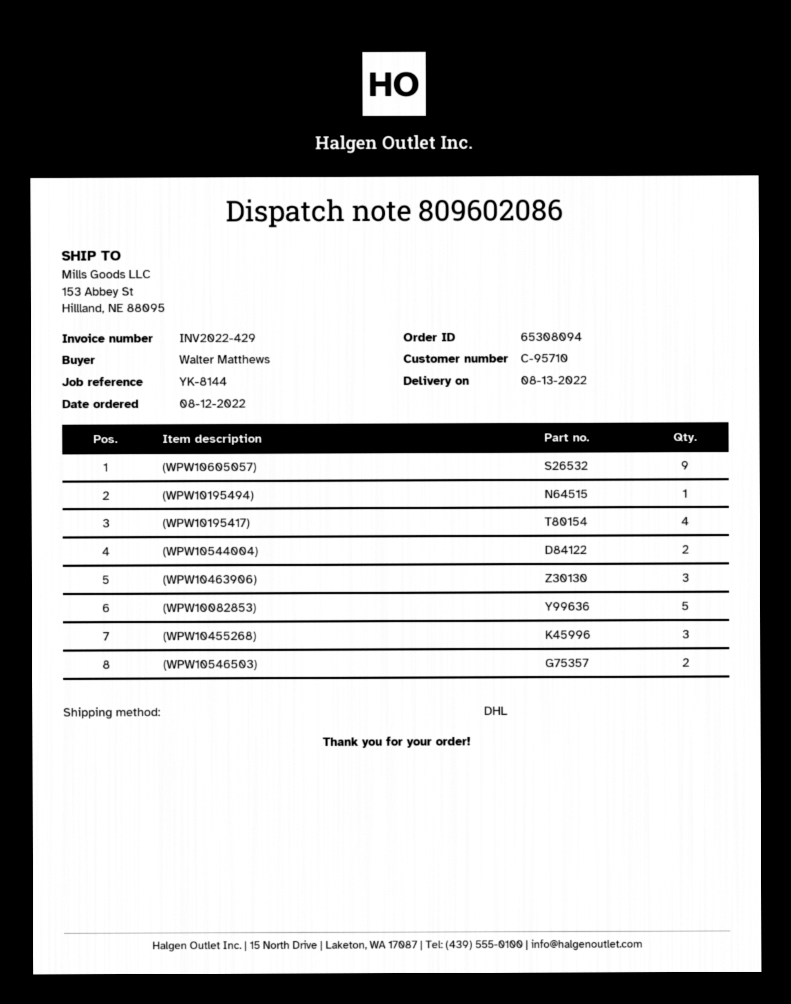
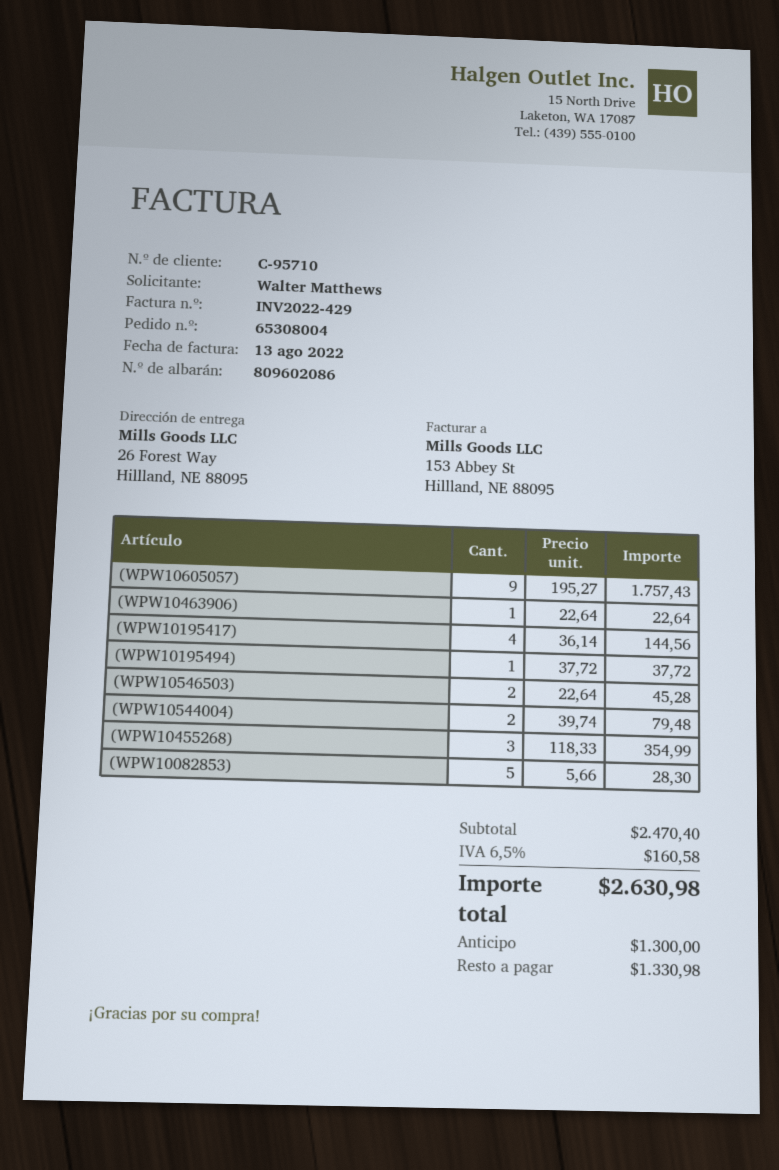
order number: 65308094 -> 65308004
ship to: 153 Abbey St, Hillland, NE 88095 -> 26 Forest Way, Hillland, NE 88095
(WPW10463906): 3 -> 1

